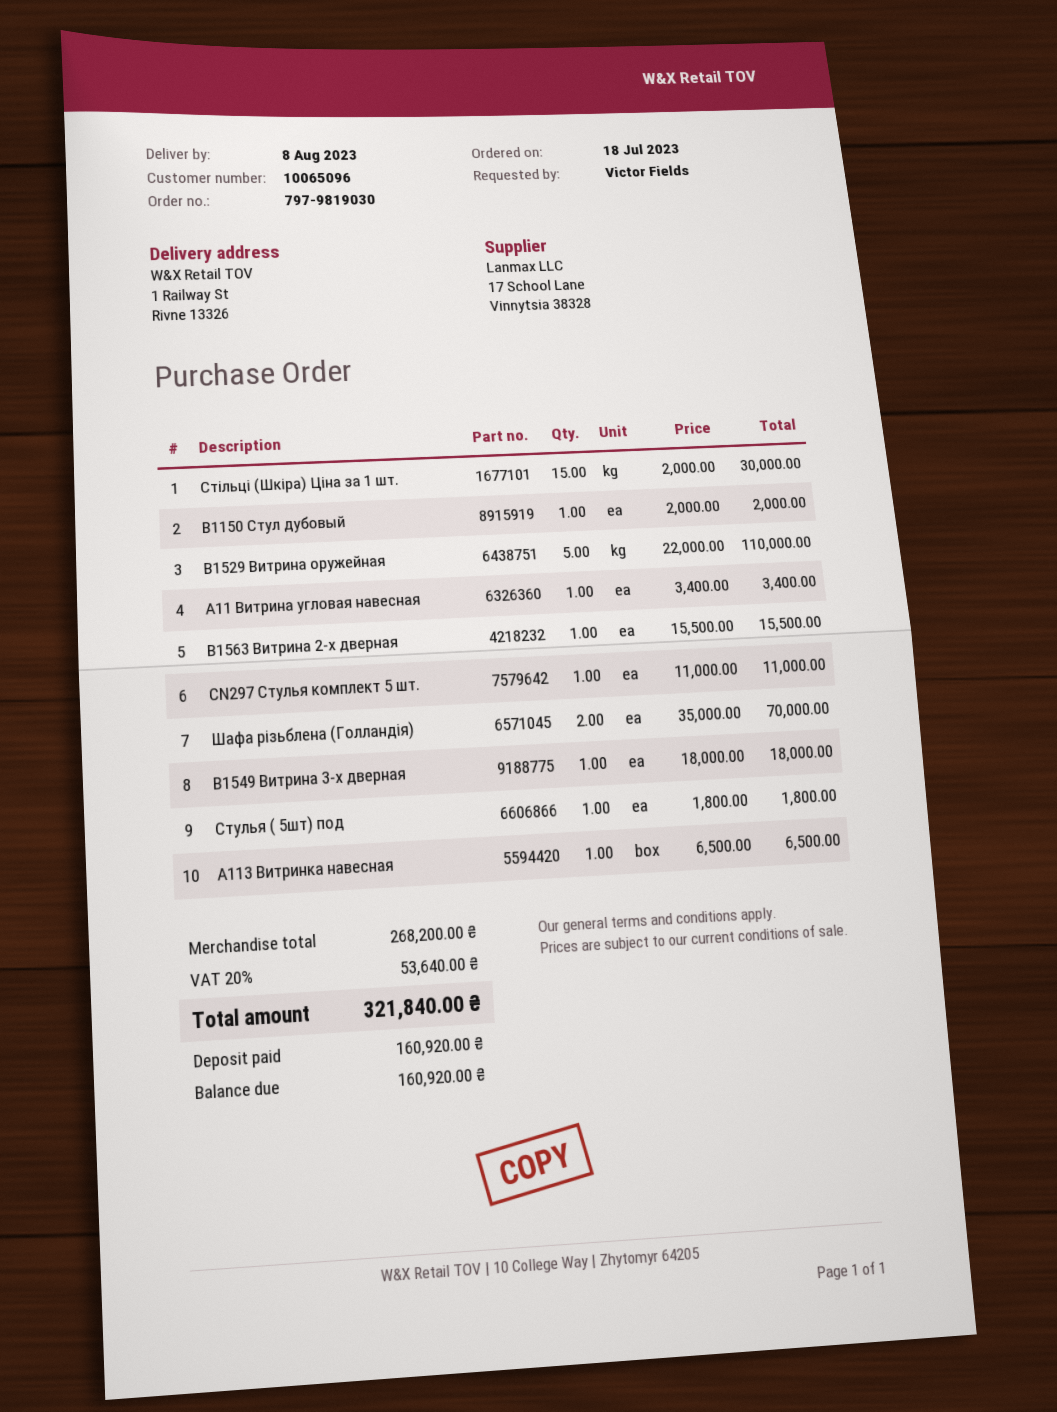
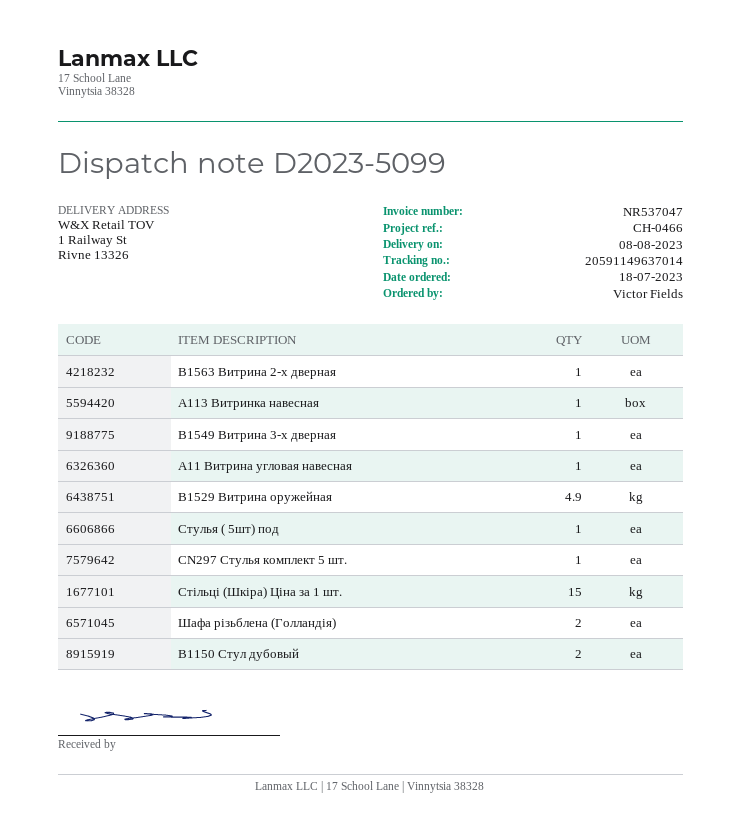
В1150 Стул дубовый: 1 -> 2
В1529 Витрина оружейная: 5 -> 4.9

